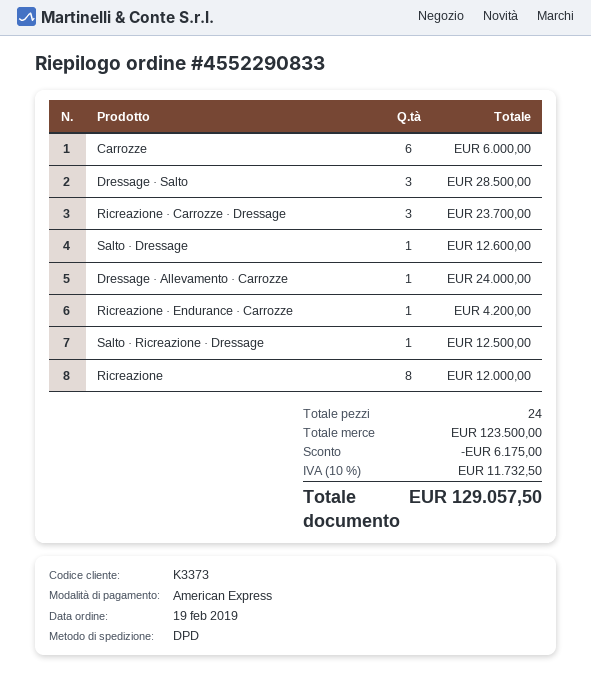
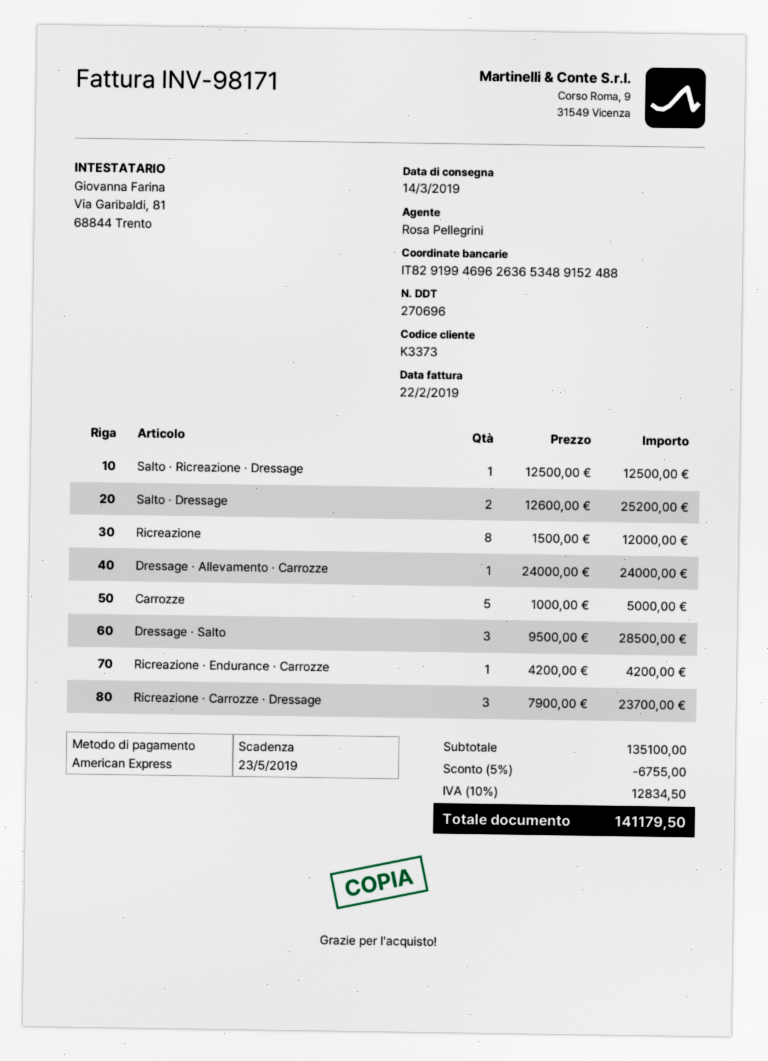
Carrozze: 6 for 6000.00 -> 5 for 5000.00
Salto · Dressage: 1 for 12600.00 -> 2 for 25200.00
subtotal: 123500.00 -> 135100.00
discount: 6175.00 -> 6755.00
tax: 10% = 11732.50 -> 10% = 12834.50
total: 129057.50 -> 141179.50

